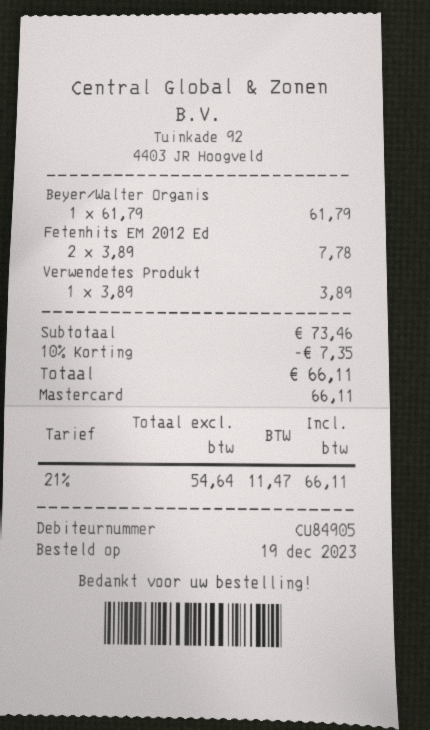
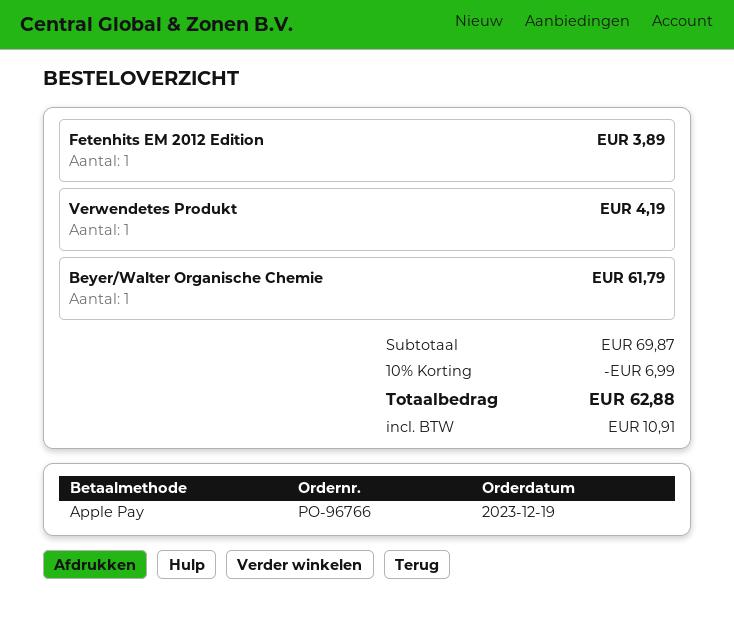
payment method: Mastercard -> Apple Pay
Fetenhits EM 2012 Ed: 2 for 7.78 -> 1 for 3.89
Verwendetes Produkt: 1 for 3.89 -> 1 for 4.19
subtotal: 73.46 -> 69.87
discount: 10% = 7.35 -> 10% = 6.99
tax: 11.47 -> 10.91
total: 66.11 -> 62.88

